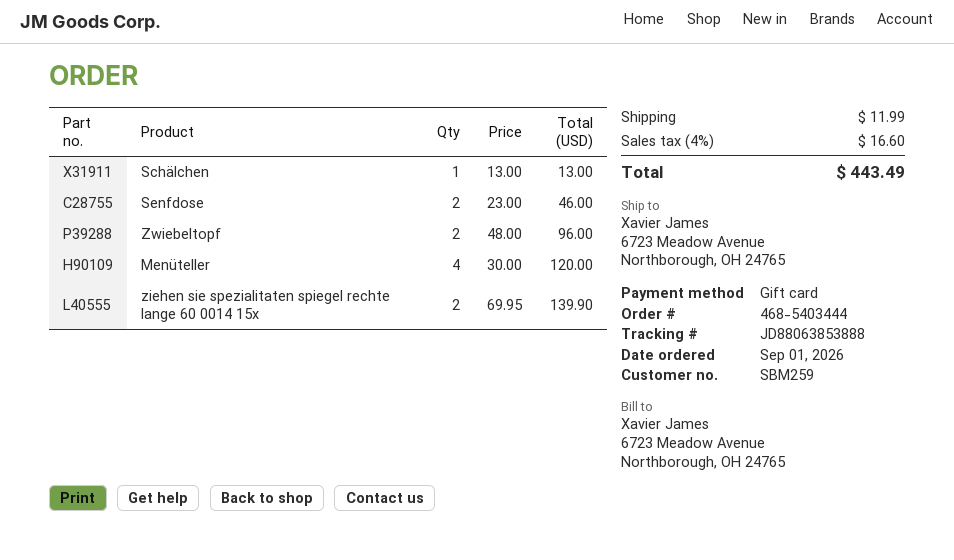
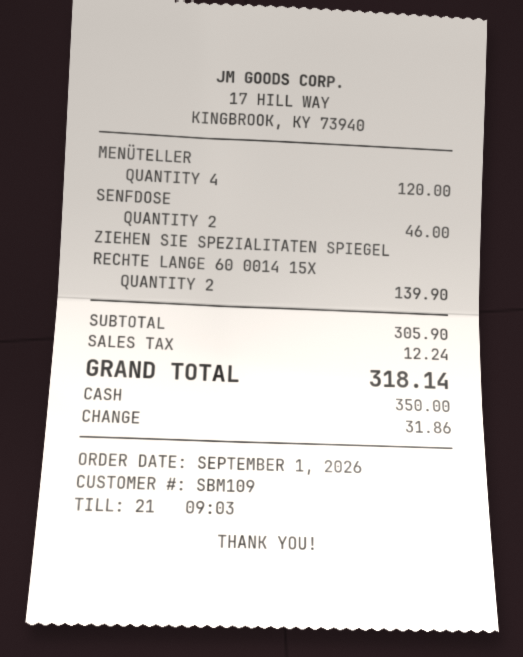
customer number: SBM259 -> SBM109
payment method: gift card -> cash
Schälchen: 1 for 13.00 -> none
Zwiebeltopf: 2 for 96.00 -> none
shipping: 11.99 -> none
tax: 16.60 -> 12.24
total: 443.49 -> 318.14

